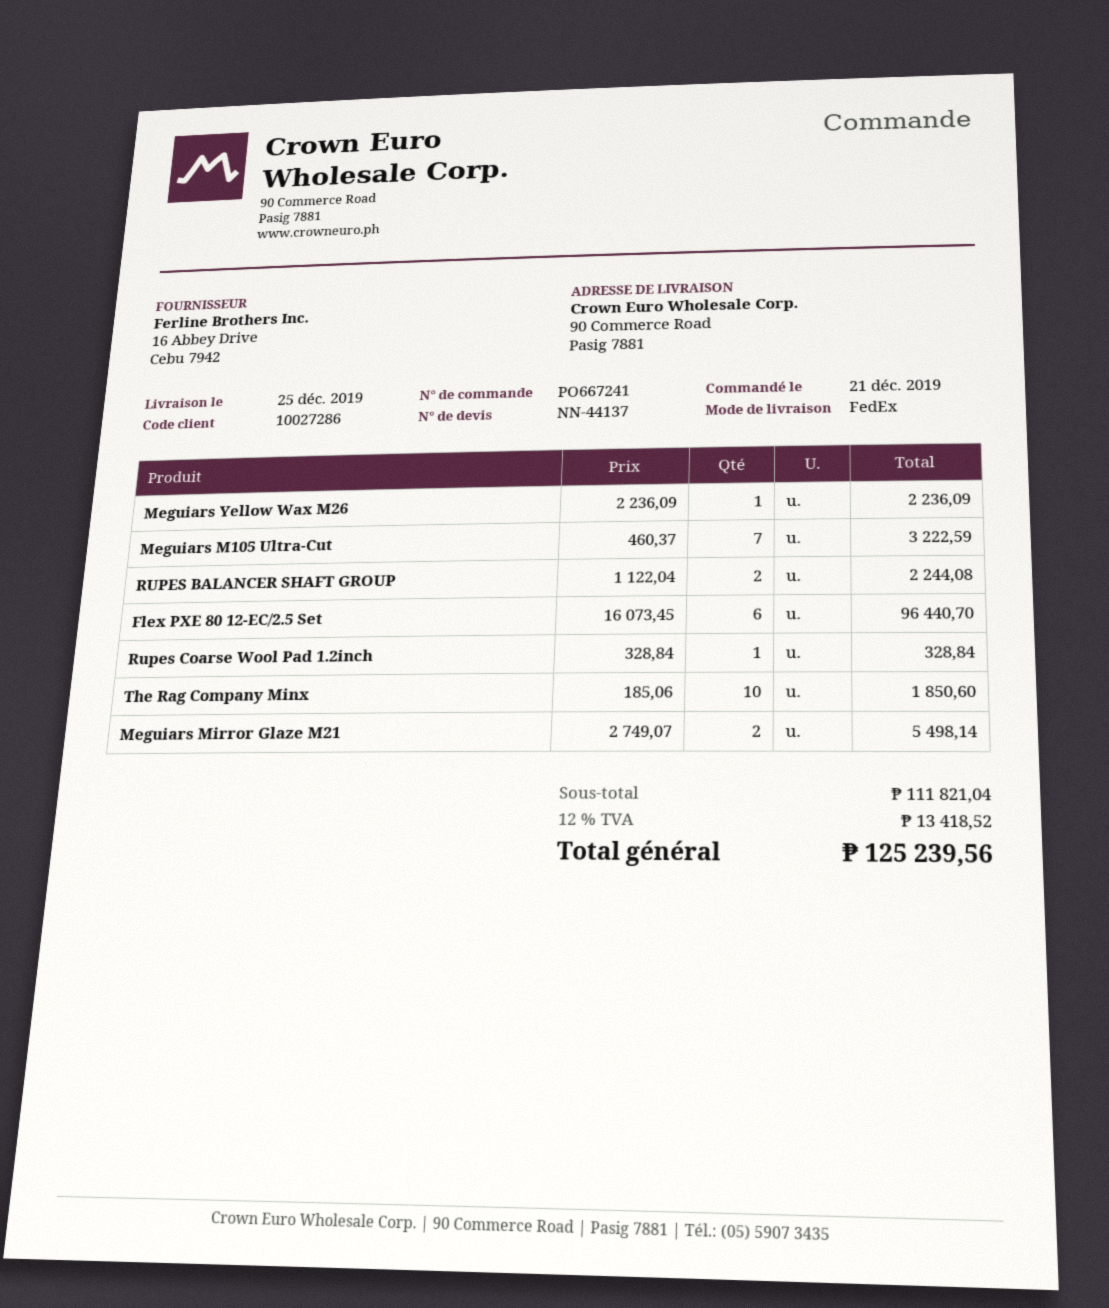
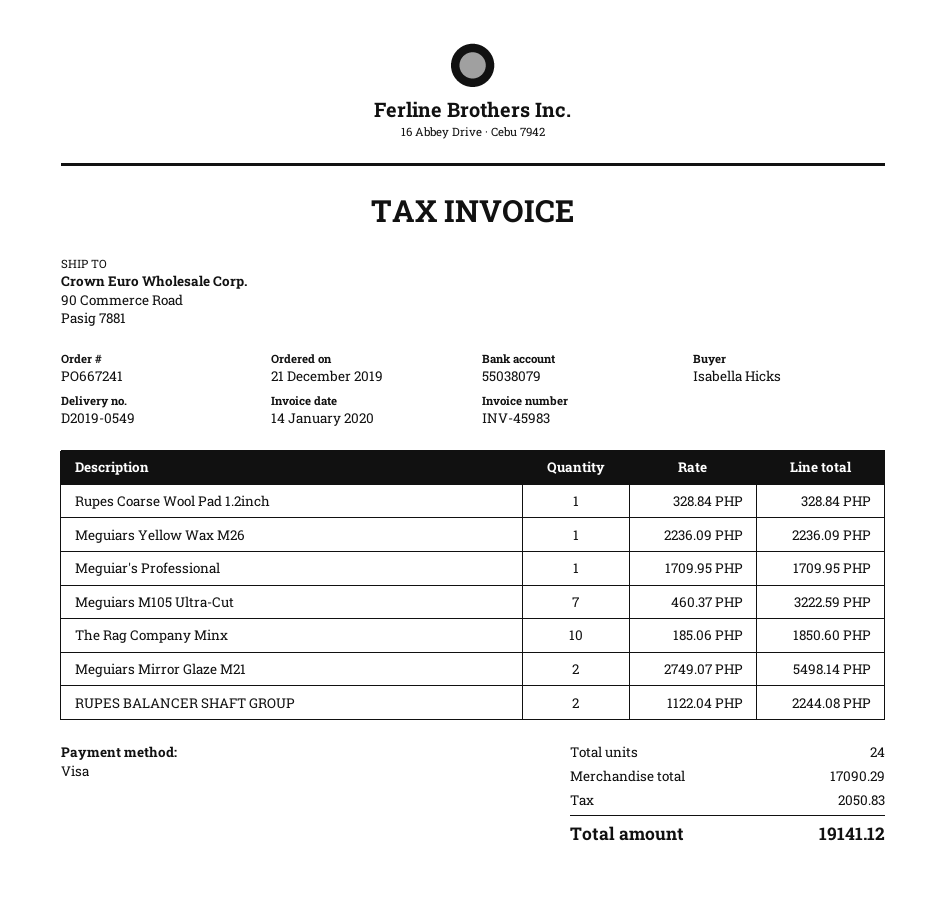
Flex PXE 80 12-EC/2.5 Set: 6 x 16073.45 = 96440.70 -> none
Meguiar's Professional: none -> 1 x 1709.95 = 1709.95
subtotal: 111821.04 -> 17090.29
tax: 13418.52 -> 2050.83
total: 125239.56 -> 19141.12

